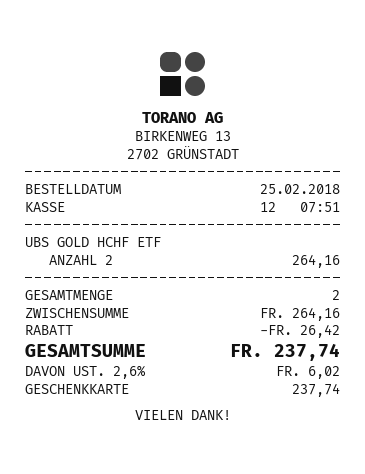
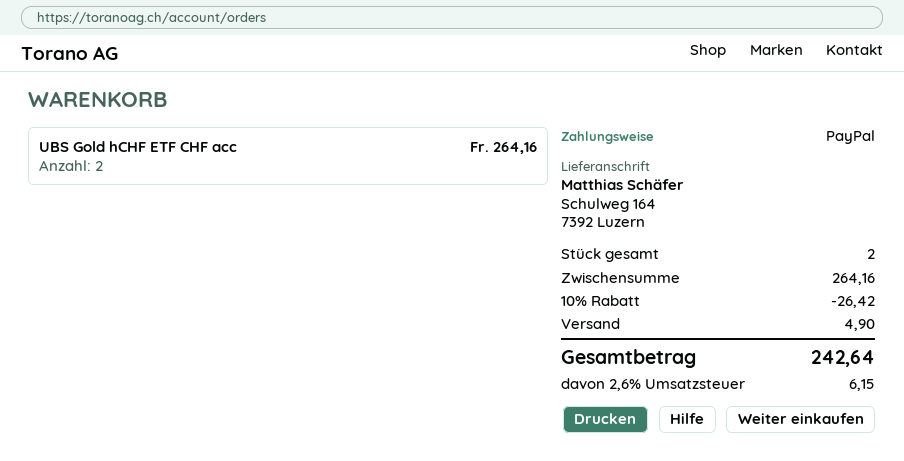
payment method: gift card -> PayPal
shipping: none -> 4.90
tax: 2.6% = 6.02 -> 2.6% = 6.15
total: 237.74 -> 242.64

